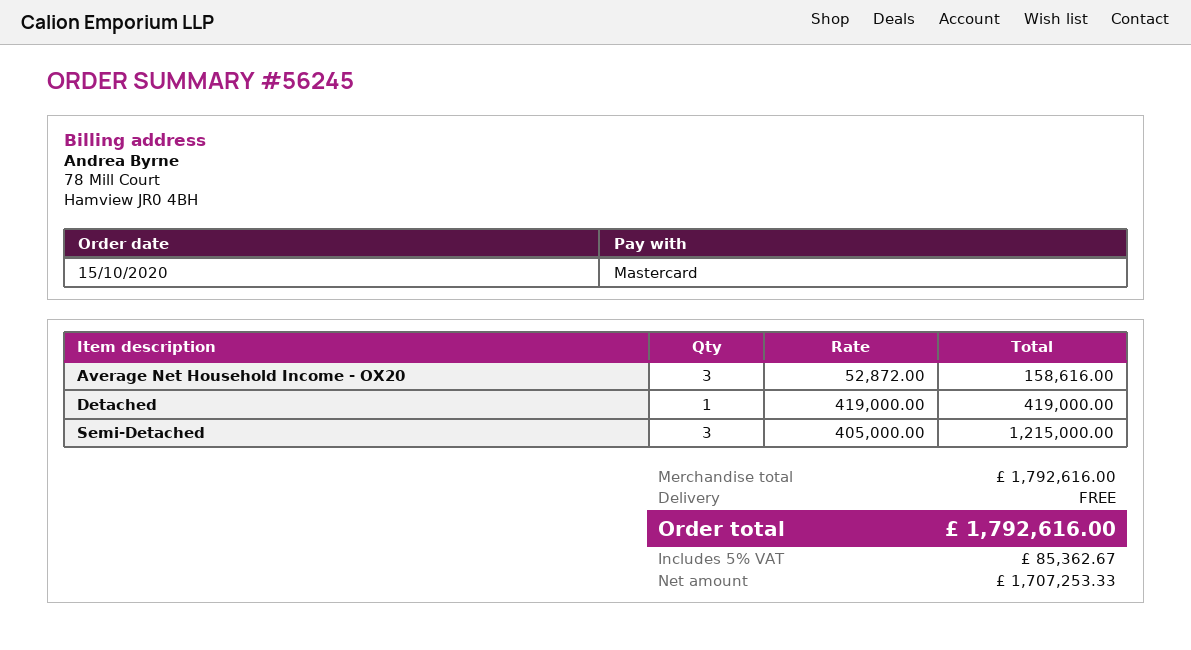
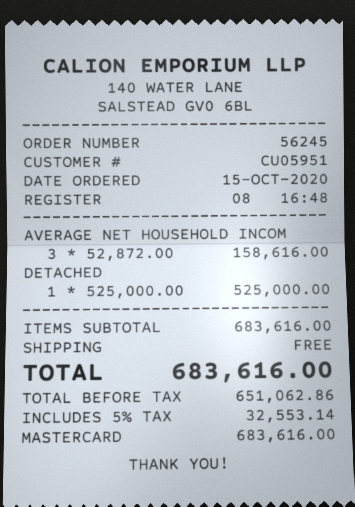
Detached: 1 x 419000.00 = 419000.00 -> 1 x 525000.00 = 525000.00
Semi-Detached: 3 x 405000.00 = 1215000.00 -> none
subtotal: 1792616.00 -> 683616.00
net: 1707253.33 -> 651062.86
tax: 5% = 85362.67 -> 5% = 32553.14
total: 1792616.00 -> 683616.00

